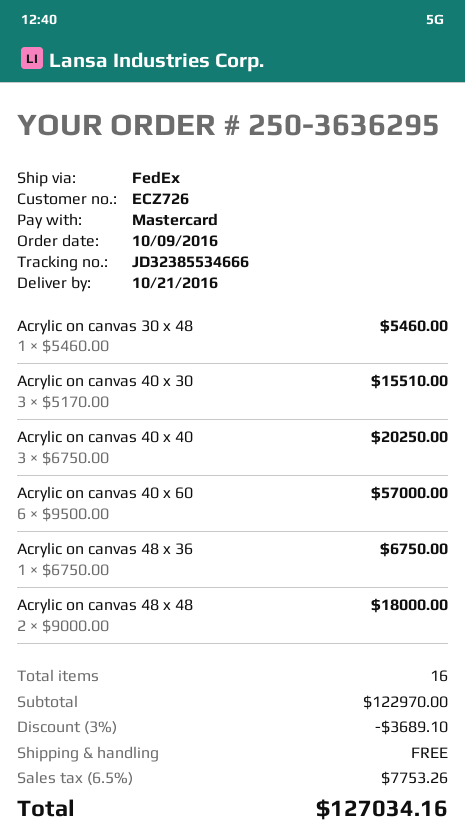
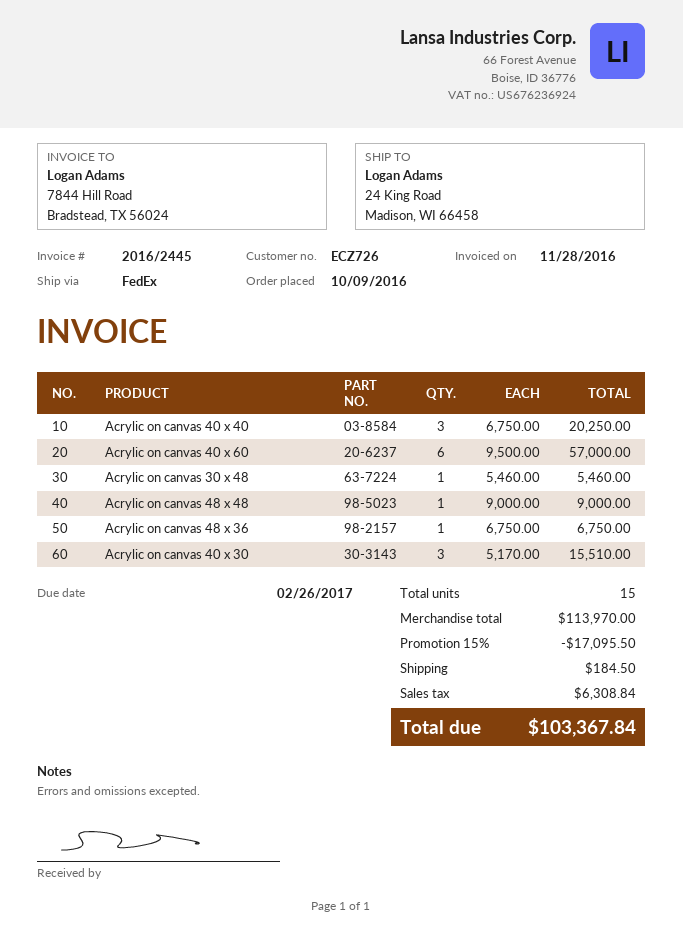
Acrylic on canvas 48 x 48: 2 x 9000.00 = 18000.00 -> 1 x 9000.00 = 9000.00
total quantity: 16 -> 15
subtotal: 122970.00 -> 113970.00
discount: 3% = 3689.10 -> 15% = 17095.50
shipping: 0.00 -> 184.50
tax: 7753.26 -> 6308.84
total: 127034.16 -> 103367.84

